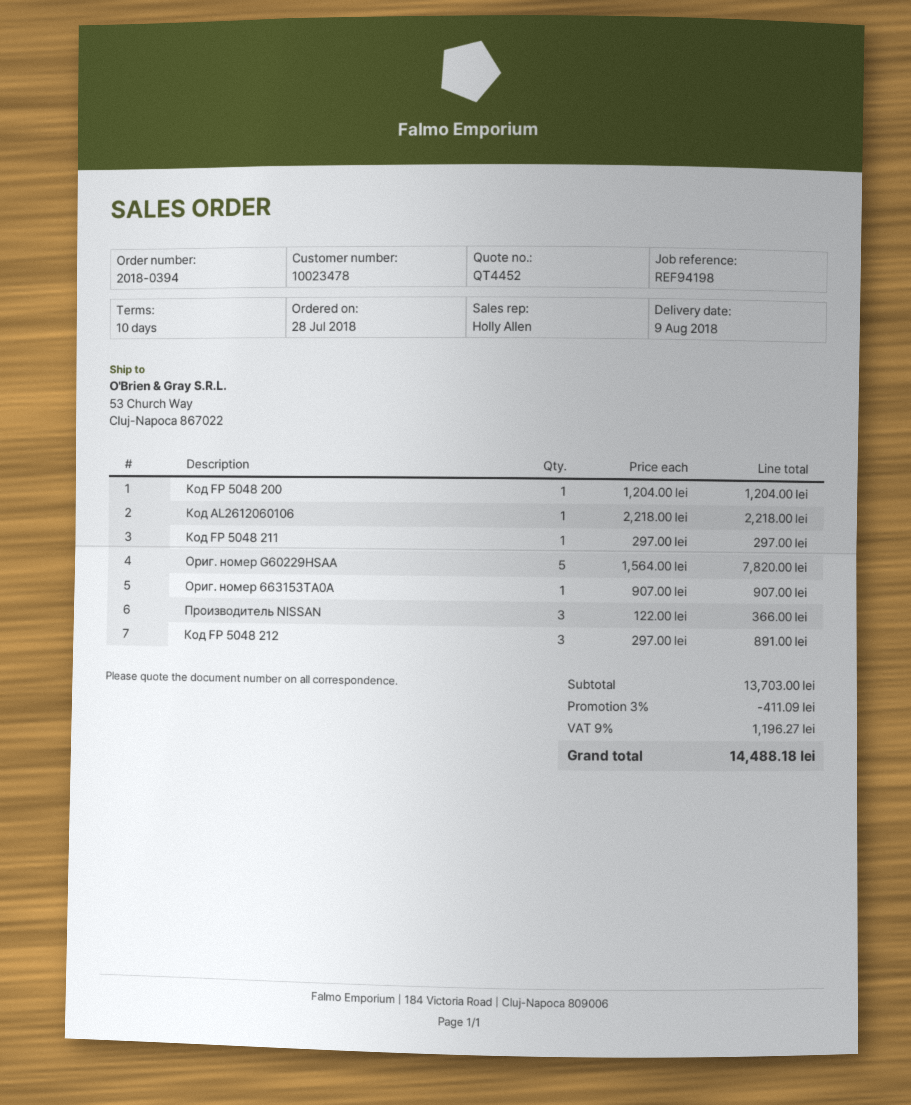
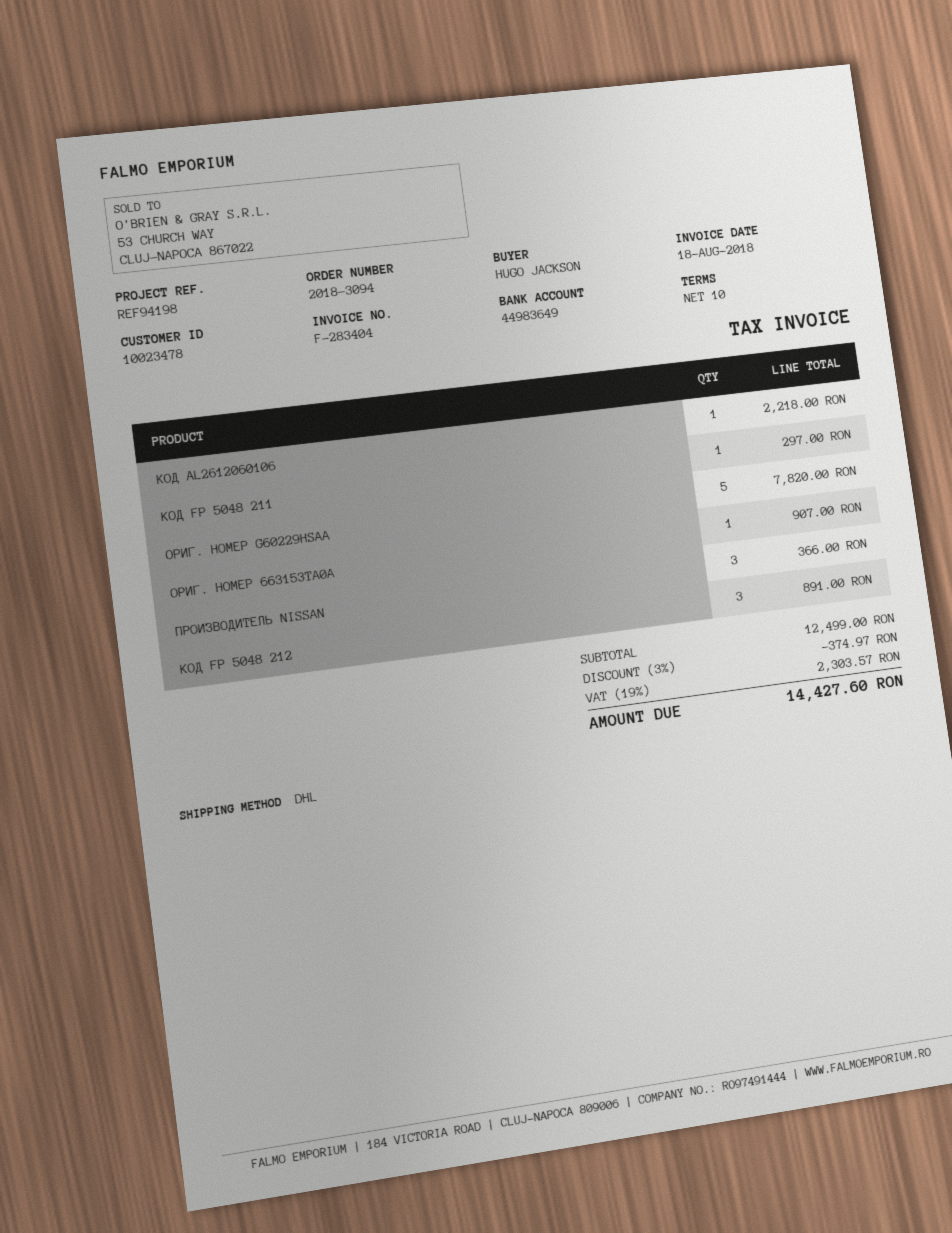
order number: 2018-0394 -> 2018-3094
Код FP 5048 200: 1 for 1204.00 -> none
subtotal: 13703.00 -> 12499.00
discount: 3% = 411.09 -> 3% = 374.97
tax: 9% = 1196.27 -> 19% = 2303.57
total: 14488.18 -> 14427.60

